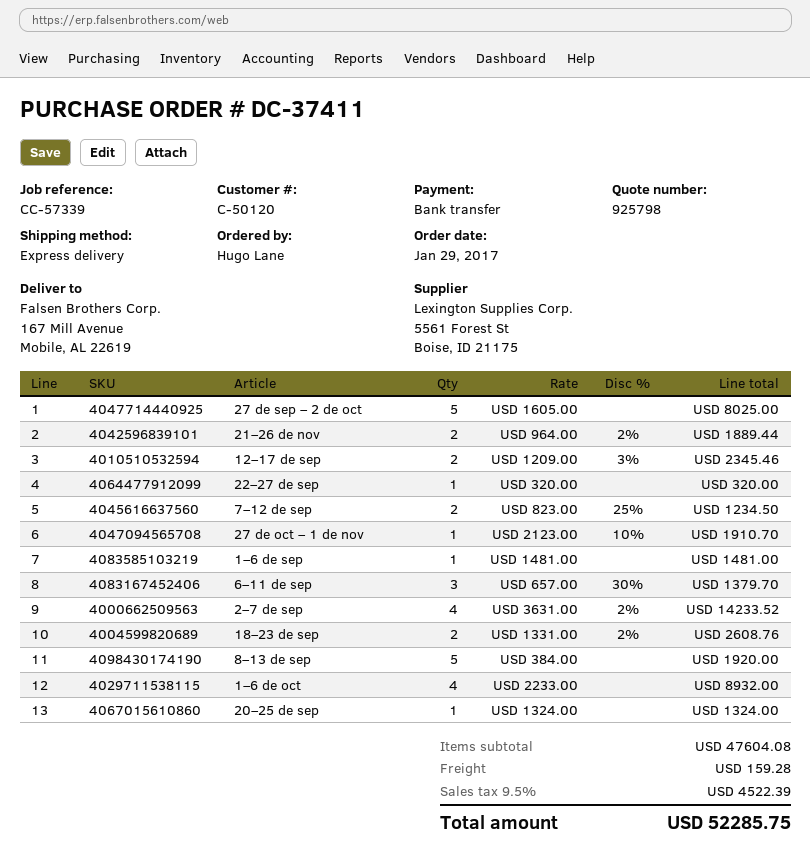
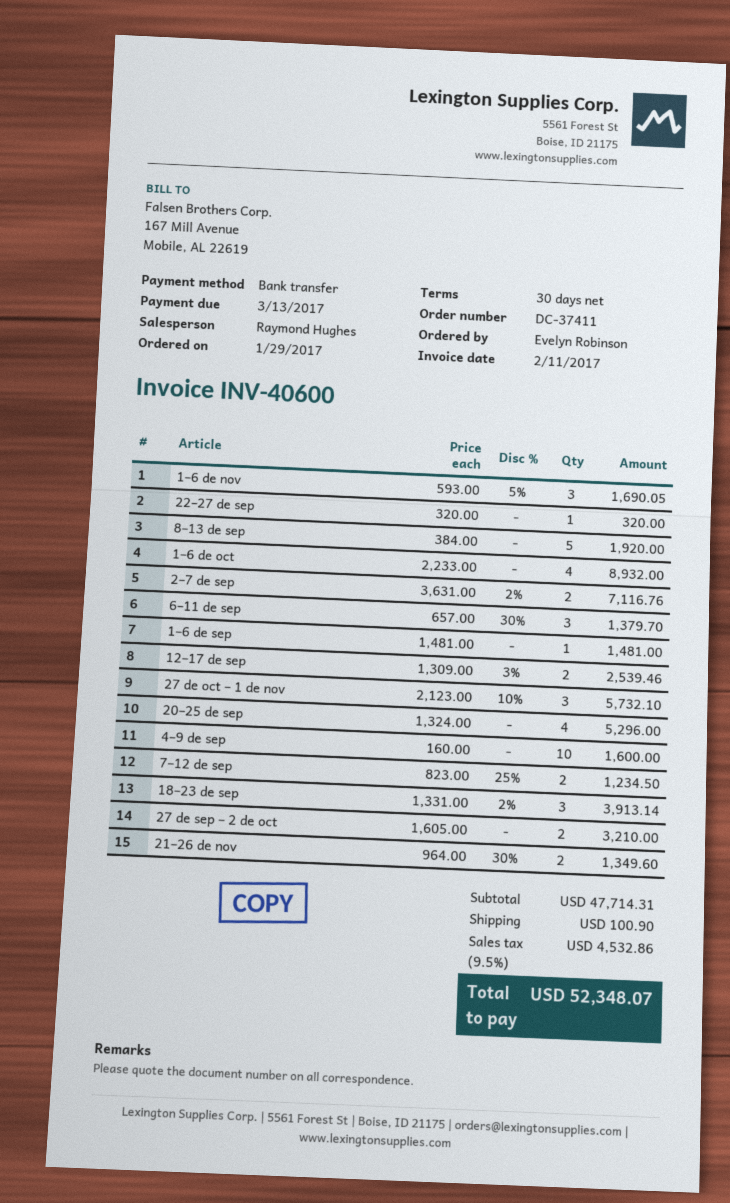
ordered by: Hugo Lane -> Evelyn Robinson
27 de sep – 2 de oct: 5 x 1605.00 = 8025.00 -> 2 x 1605.00 = 3210.00
21–26 de nov: 2 x 964.00 - 2% = 1889.44 -> 2 x 964.00 - 30% = 1349.60
12–17 de sep: 2 x 1209.00 - 3% = 2345.46 -> 2 x 1309.00 - 3% = 2539.46
27 de oct – 1 de nov: 1 x 2123.00 - 10% = 1910.70 -> 3 x 2123.00 - 10% = 5732.10
2–7 de sep: 4 x 3631.00 - 2% = 14233.52 -> 2 x 3631.00 - 2% = 7116.76
18–23 de sep: 2 x 1331.00 - 2% = 2608.76 -> 3 x 1331.00 - 2% = 3913.14
20–25 de sep: 1 x 1324.00 = 1324.00 -> 4 x 1324.00 = 5296.00
1–6 de nov: none -> 3 x 593.00 - 5% = 1690.05
4–9 de sep: none -> 10 x 160.00 = 1600.00
subtotal: 47604.08 -> 47714.31
shipping: 159.28 -> 100.90
tax: 9.5% = 4522.39 -> 9.5% = 4532.86
total: 52285.75 -> 52348.07

